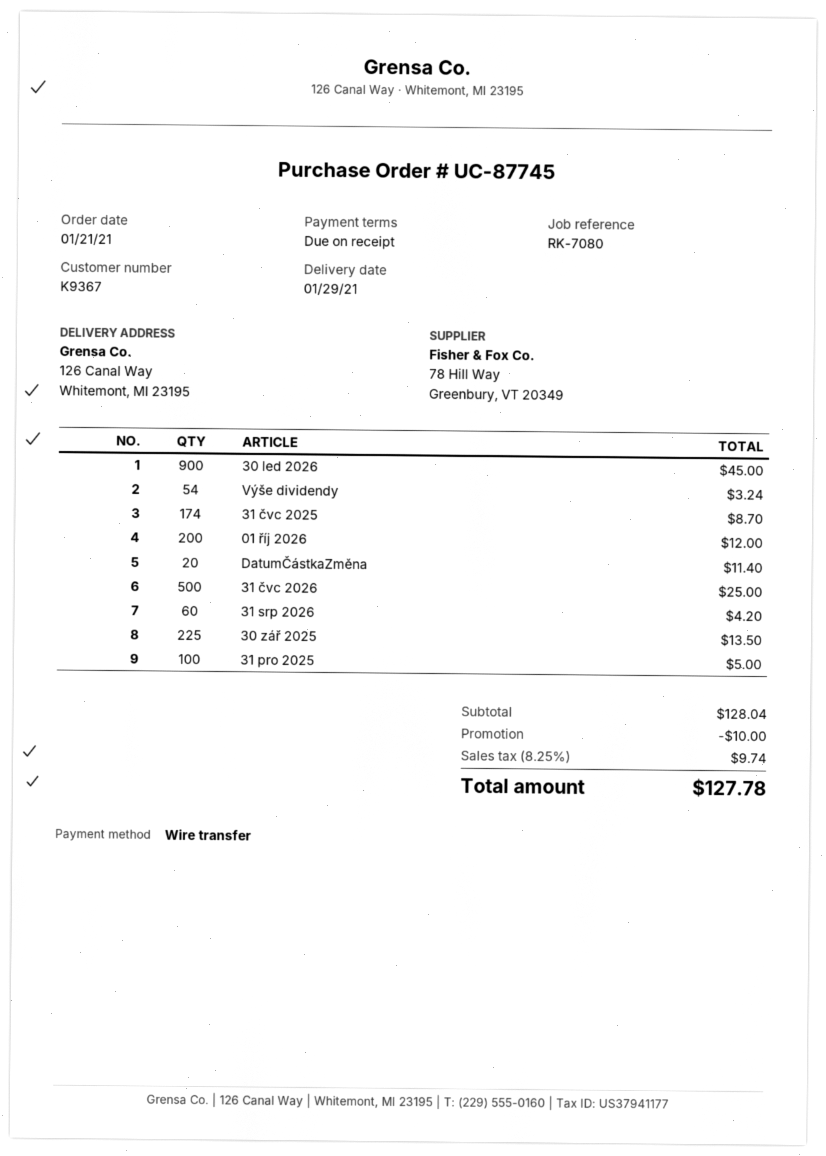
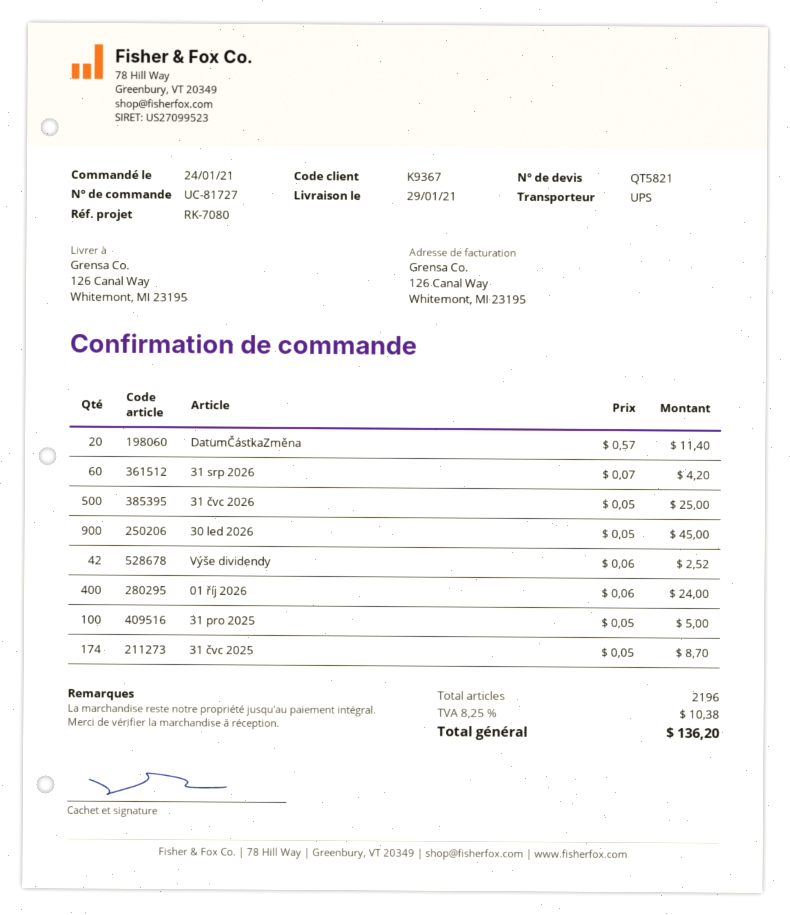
order number: UC-87745 -> UC-81727
order date: 2021-01-21 -> 2021-01-24
Výše dividendy: 54 for 3.24 -> 42 for 2.52
01 říj 2026: 200 for 12.00 -> 400 for 24.00
30 zář 2025: 225 for 13.50 -> none
discount: 10.00 -> none
tax: 8.25% = 9.74 -> 8.25% = 10.38
total: 127.78 -> 136.20

